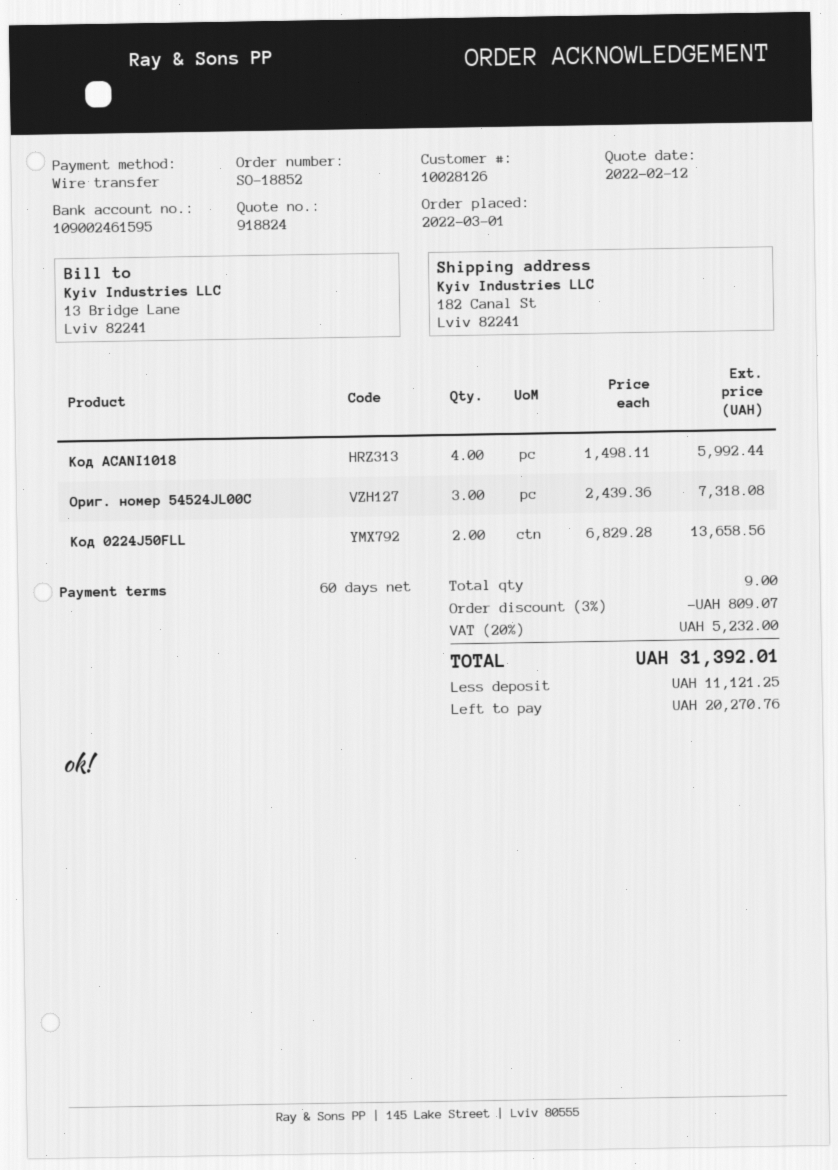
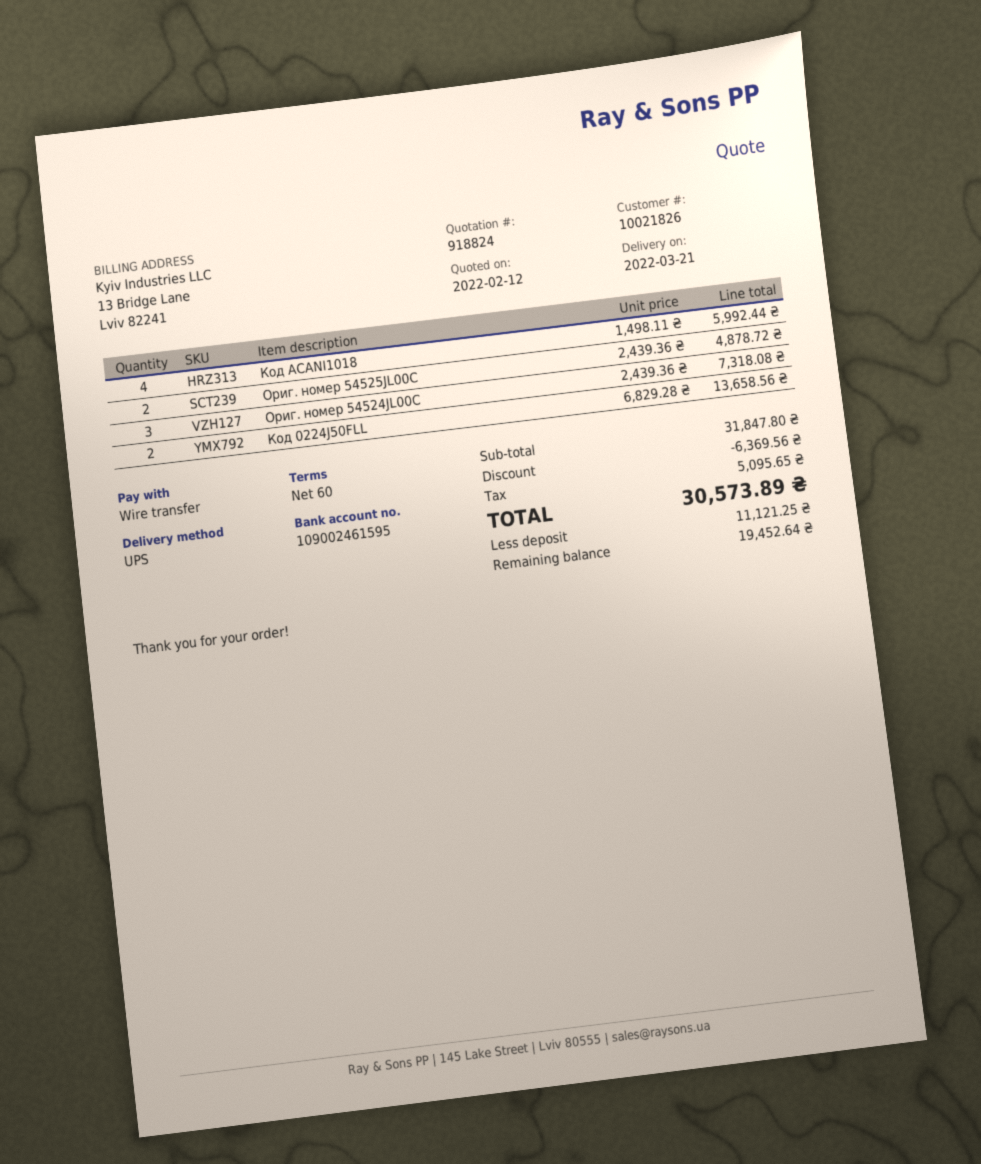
customer number: 10028126 -> 10021826
Ориг. номер 54525JL00C: none -> 2 x 2439.36 = 4878.72
discount: 809.07 -> 6369.56
tax: 5232.00 -> 5095.65
total: 31392.01 -> 30573.89
balance: 20270.76 -> 19452.64

